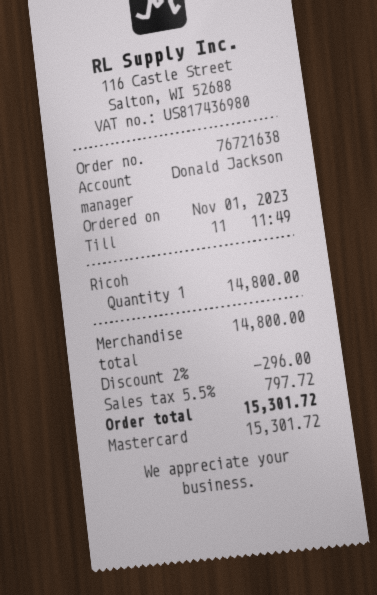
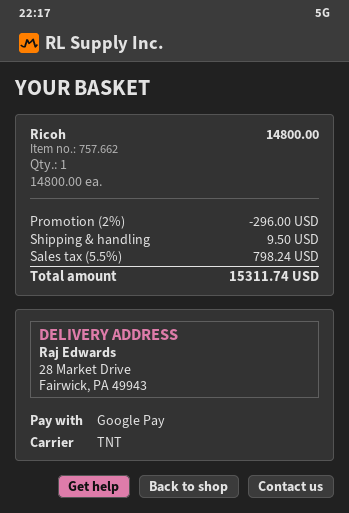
payment method: Mastercard -> Google Pay
shipping: none -> 9.50
tax: 5.5% = 797.72 -> 5.5% = 798.24
total: 15301.72 -> 15311.74

